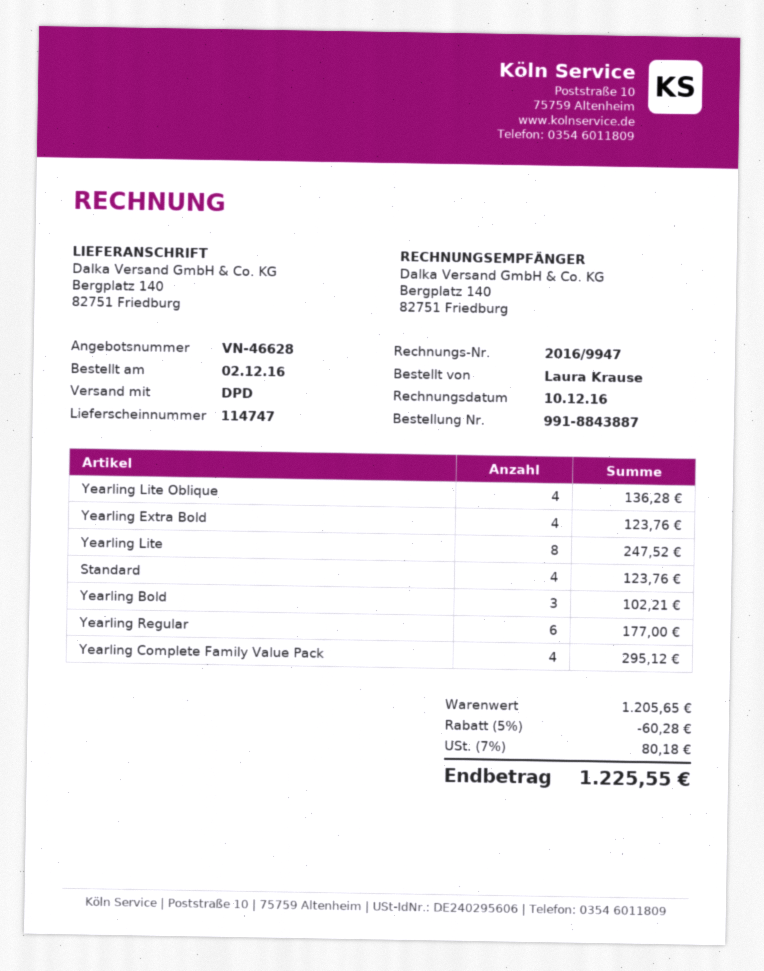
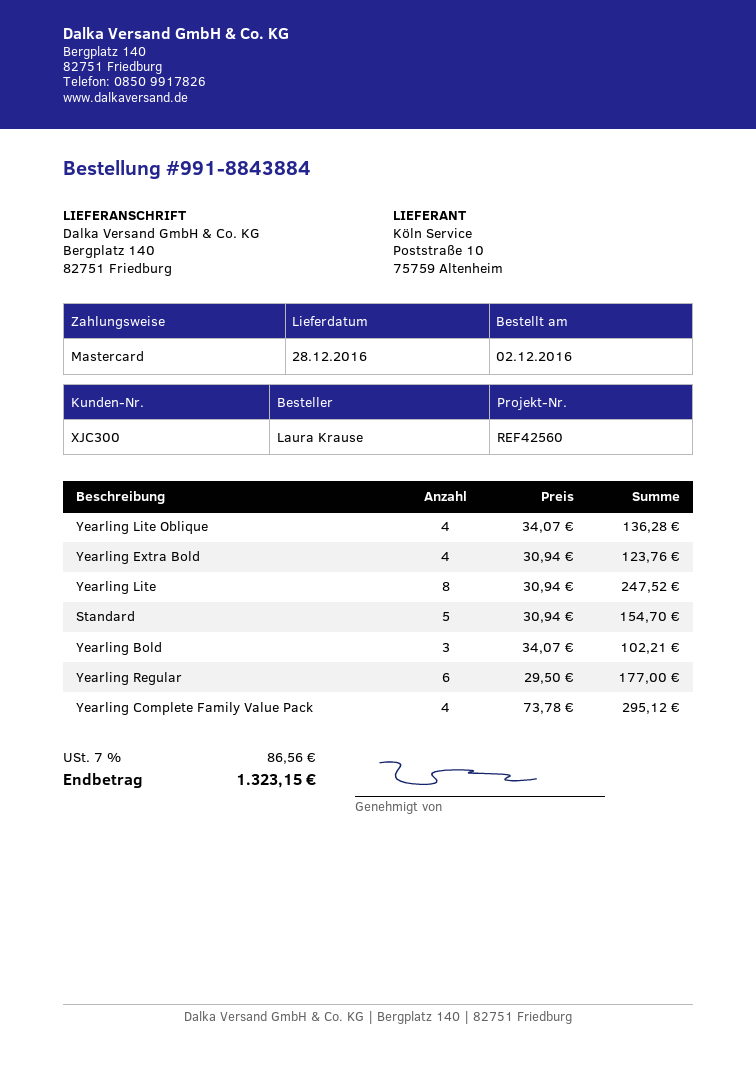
order number: 991-8843887 -> 991-8843884
Standard: 4 for 123.76 -> 5 for 154.70
discount: 5% = 60.28 -> none
tax: 7% = 80.18 -> 7% = 86.56
total: 1225.55 -> 1323.15

